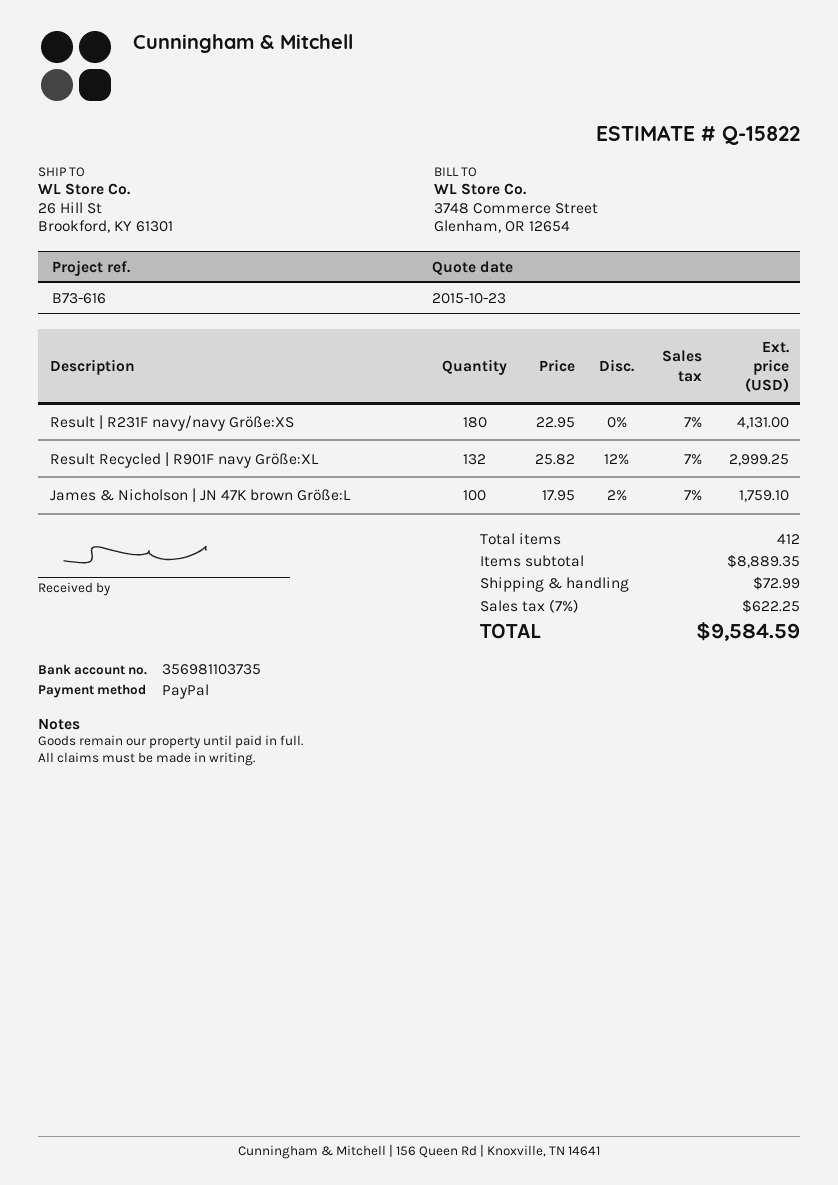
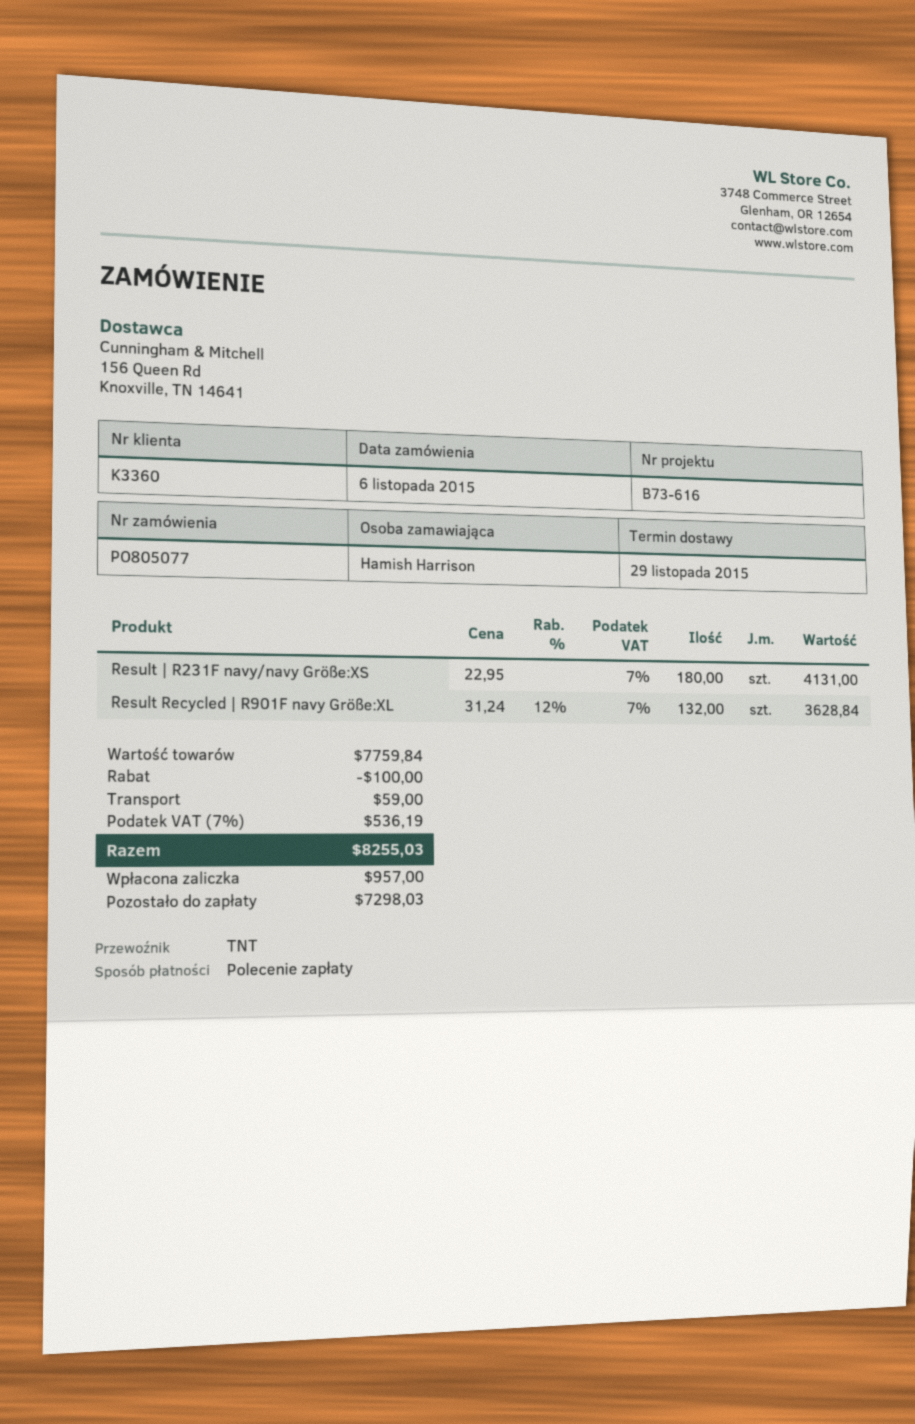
payment method: PayPal -> direct debit
Result Recycled | R901F navy Größe:XL: 132 x 25.82 - 12% = 2999.25 -> 132 x 31.24 - 12% = 3628.84
James & Nicholson | JN 47K brown Größe:L: 100 x 17.95 - 2% = 1759.10 -> none
subtotal: 8889.35 -> 7759.84
discount: none -> 100.00
shipping: 72.99 -> 59.00
tax: 7% = 622.25 -> 7% = 536.19
total: 9584.59 -> 8255.03

